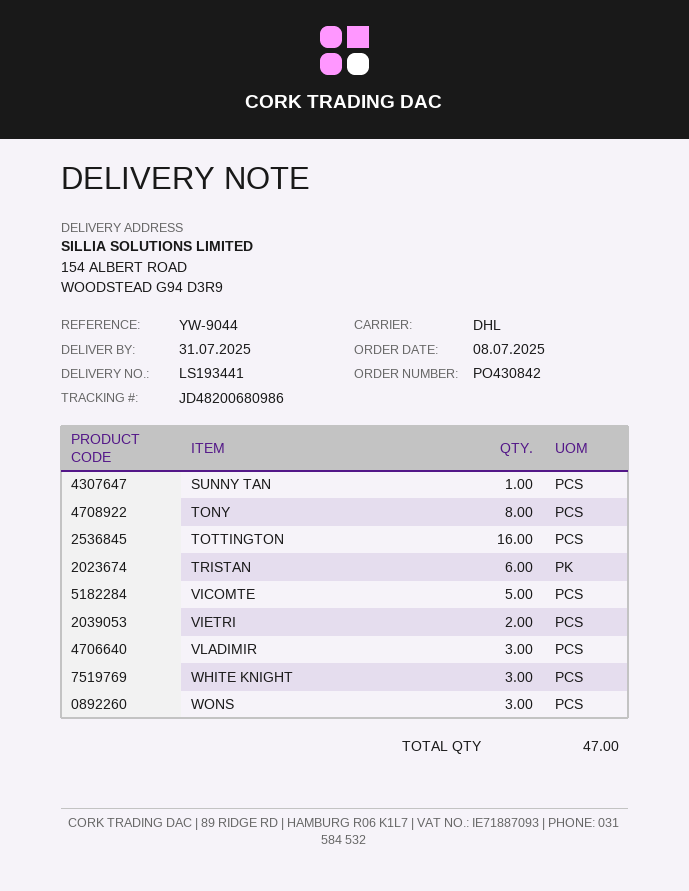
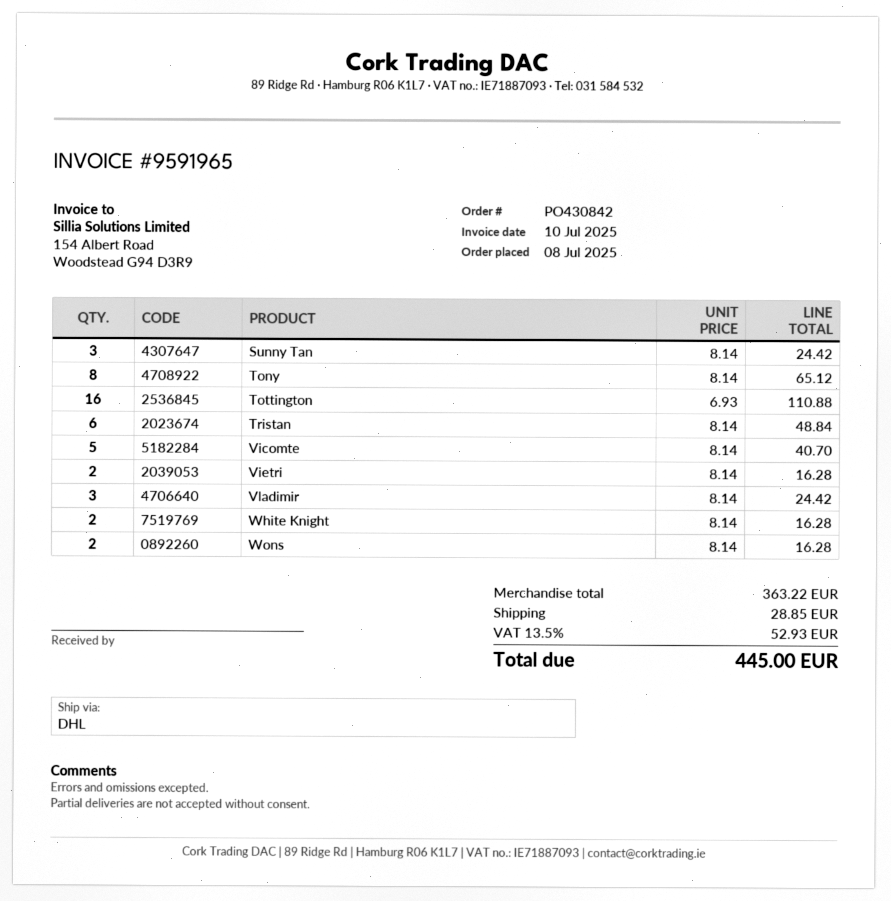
SUNNY TAN: 1 -> 3
WHITE KNIGHT: 3 -> 2
WONS: 3 -> 2

